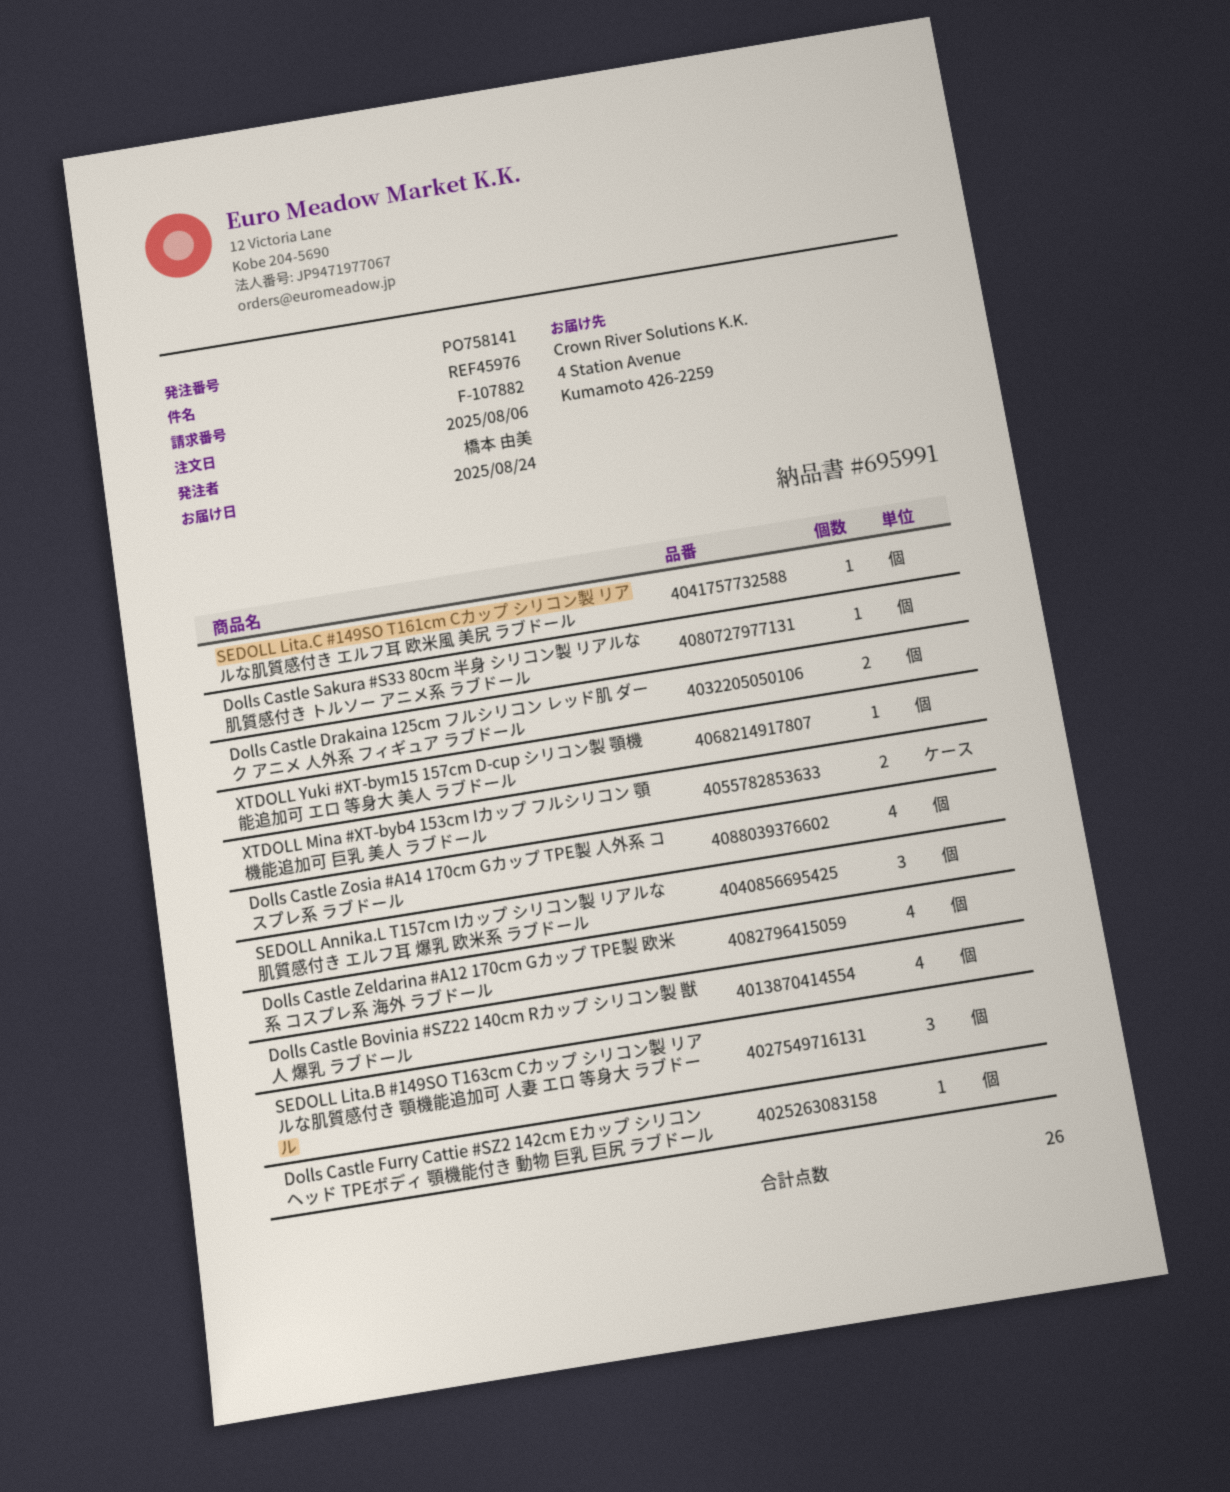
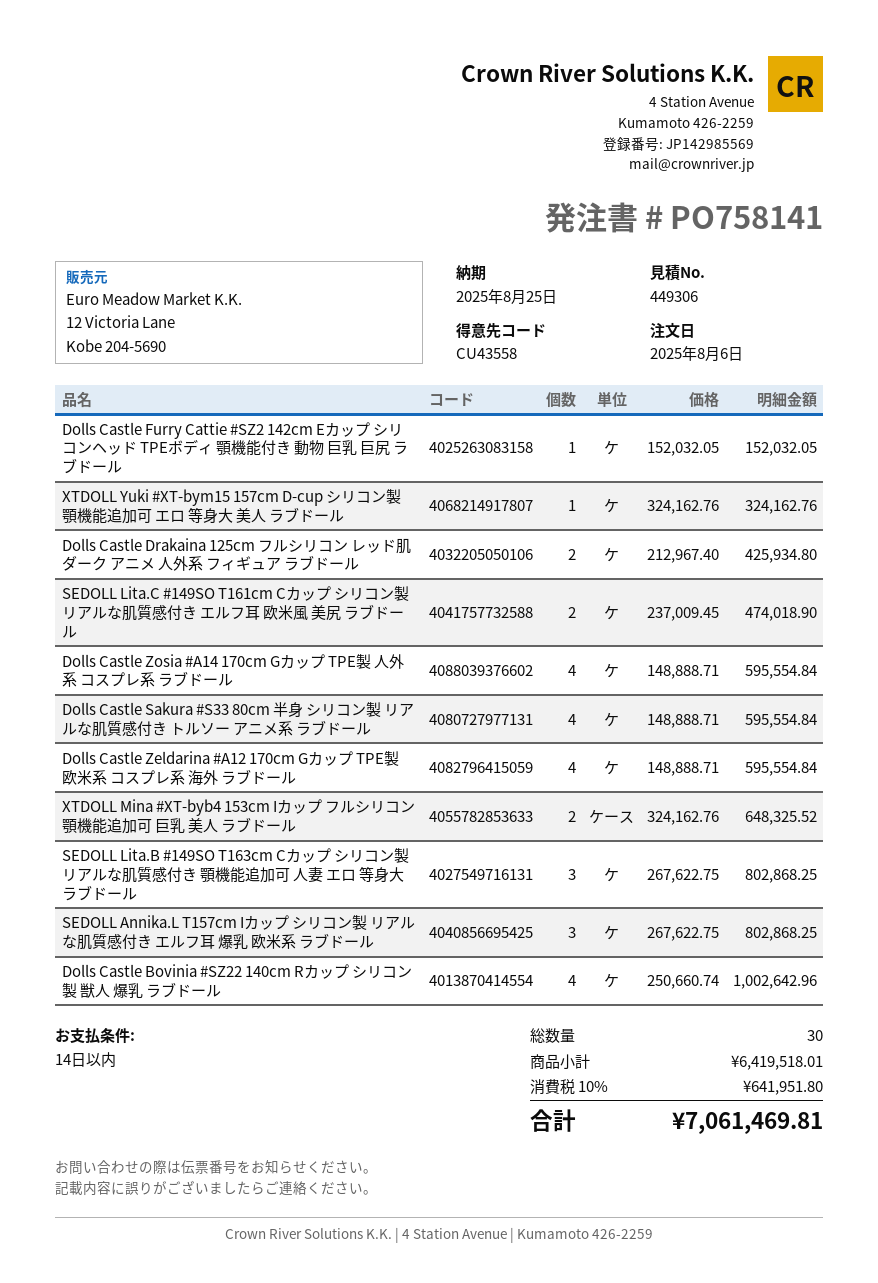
delivery date: 2025-08-24 -> 2025-08-25
SEDOLL Lita.C #149SO T161cm Cカップ シリコン製 リアルな肌質感付き エルフ耳 欧米風 美尻 ラブドール: 1 -> 2
Dolls Castle Sakura #S33 80cm 半身 シリコン製 リアルな肌質感付き トルソー アニメ系 ラブドール: 1 -> 4
total quantity: 26 -> 30

